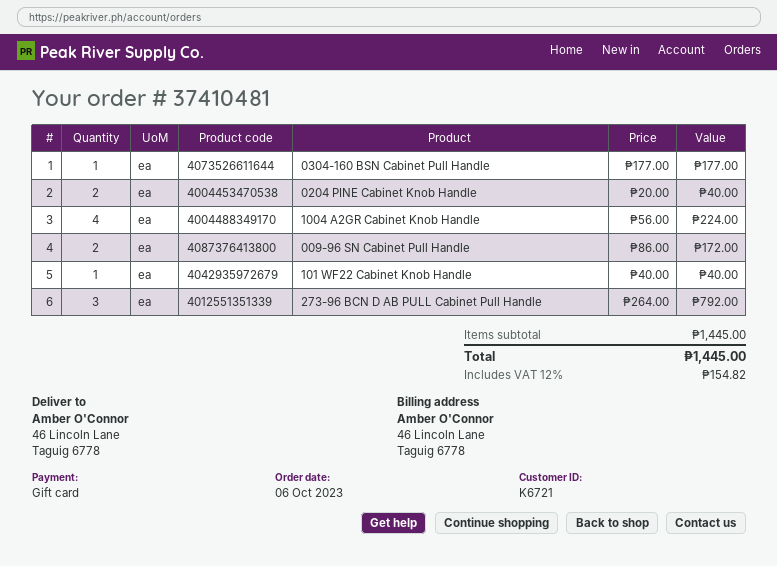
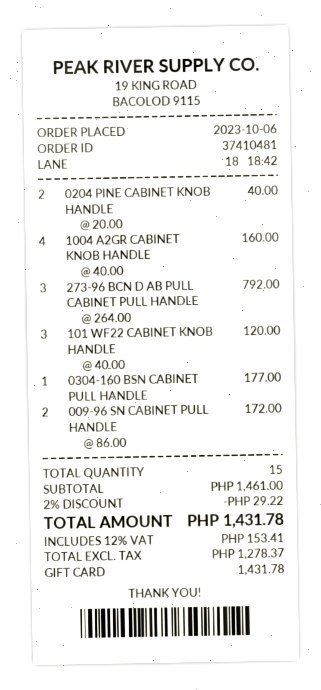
1004 A2GR Cabinet Knob Handle: 4 x 56.00 = 224.00 -> 4 x 40.00 = 160.00
101 WF22 Cabinet Knob Handle: 1 x 40.00 = 40.00 -> 3 x 40.00 = 120.00
subtotal: 1445.00 -> 1461.00
discount: none -> 2% = 29.22
tax: 12% = 154.82 -> 12% = 153.41
total: 1445.00 -> 1431.78

